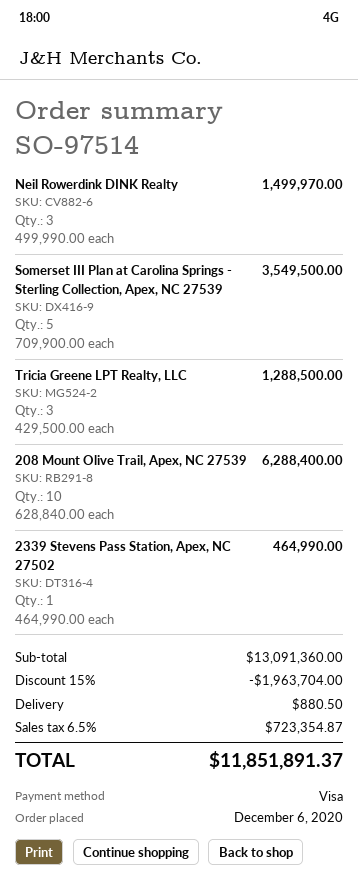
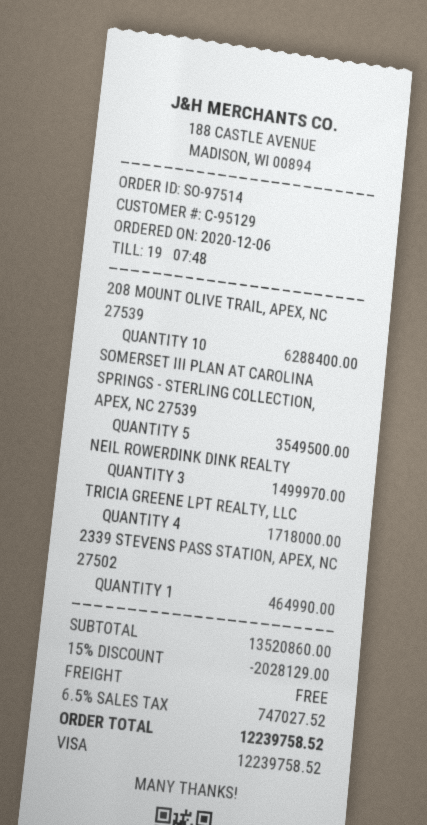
Tricia Greene LPT Realty, LLC: 3 for 1288500.00 -> 4 for 1718000.00
subtotal: 13091360.00 -> 13520860.00
discount: 15% = 1963704.00 -> 15% = 2028129.00
shipping: 880.50 -> 0.00
tax: 6.5% = 723354.87 -> 6.5% = 747027.52
total: 11851891.37 -> 12239758.52

